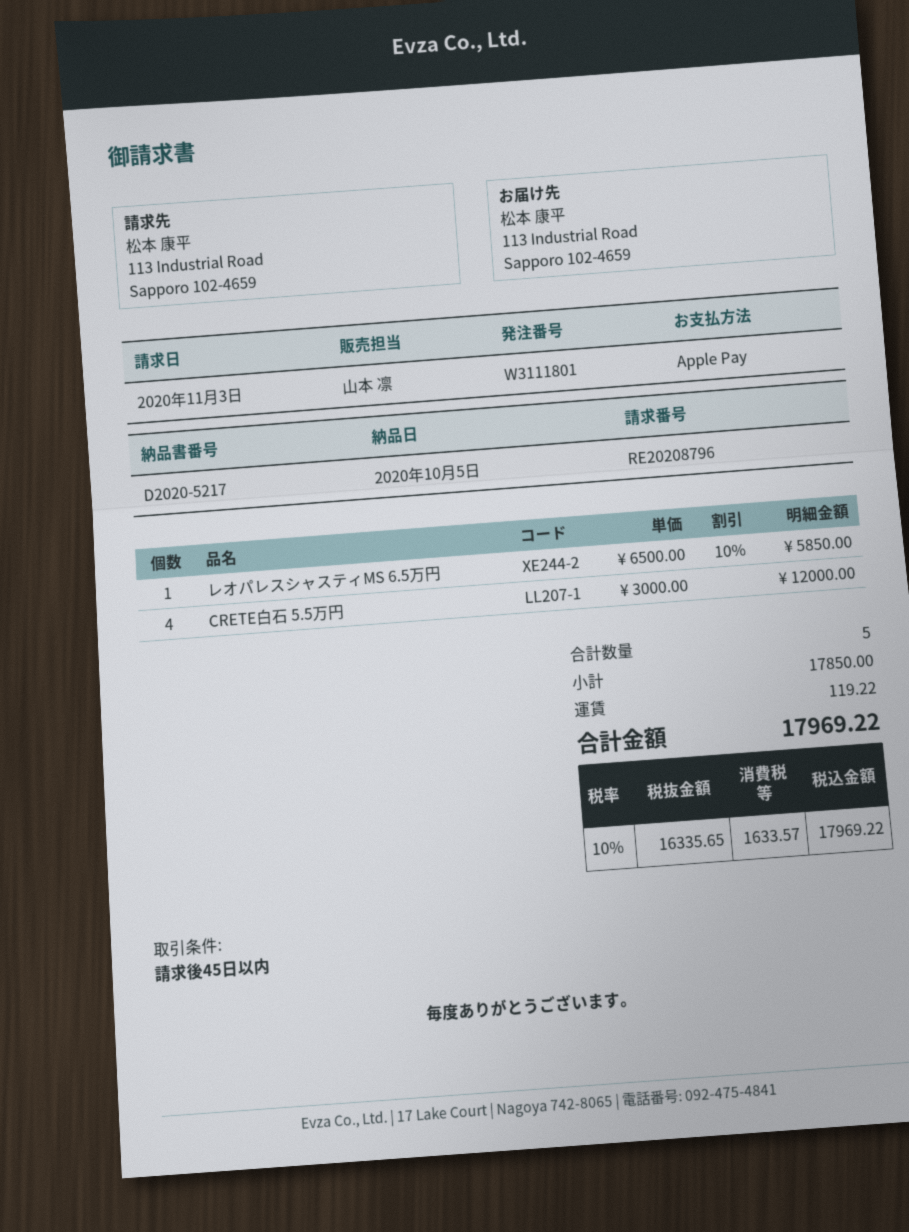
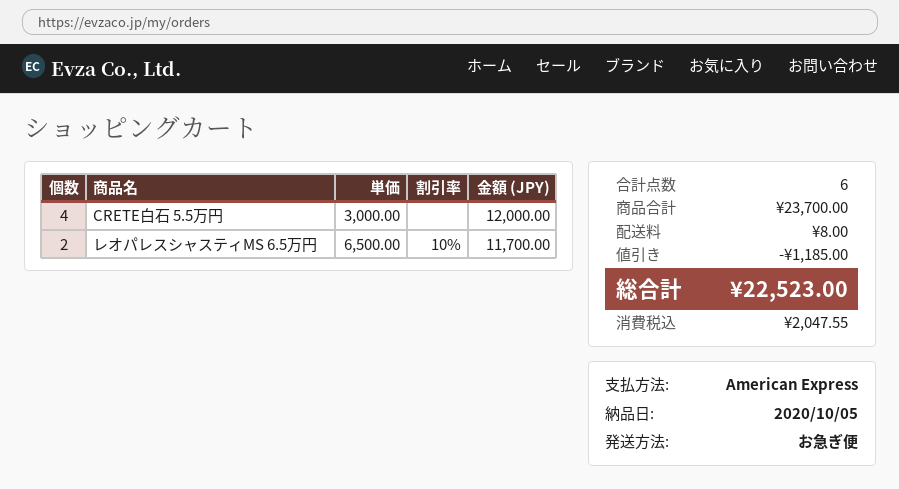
payment method: Apple Pay -> American Express
レオパレスシャスティMS 6.5万円: 1 x 6500.00 - 10% = 5850.00 -> 2 x 6500.00 - 10% = 11700.00
total quantity: 5 -> 6
subtotal: 17850.00 -> 23700.00
discount: none -> 1185.00
shipping: 119.22 -> 8.00
tax: 1633.57 -> 2047.55
total: 17969.22 -> 22523.00

